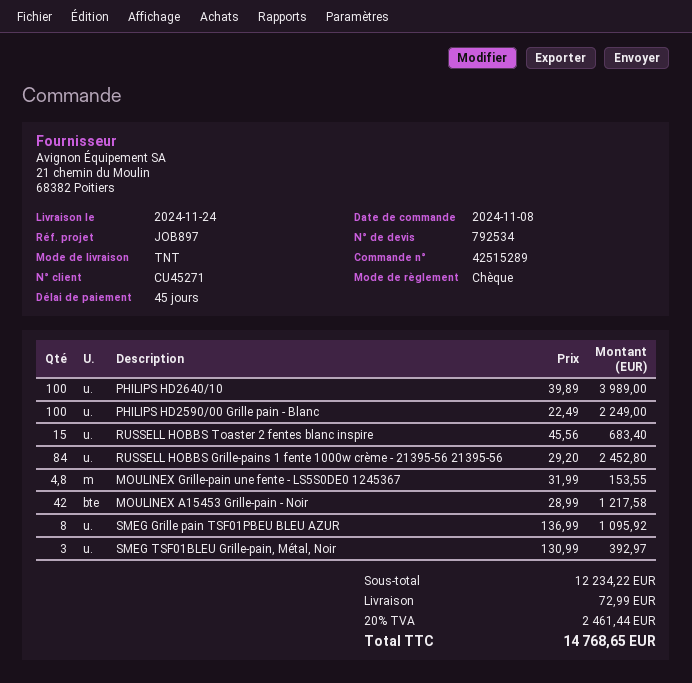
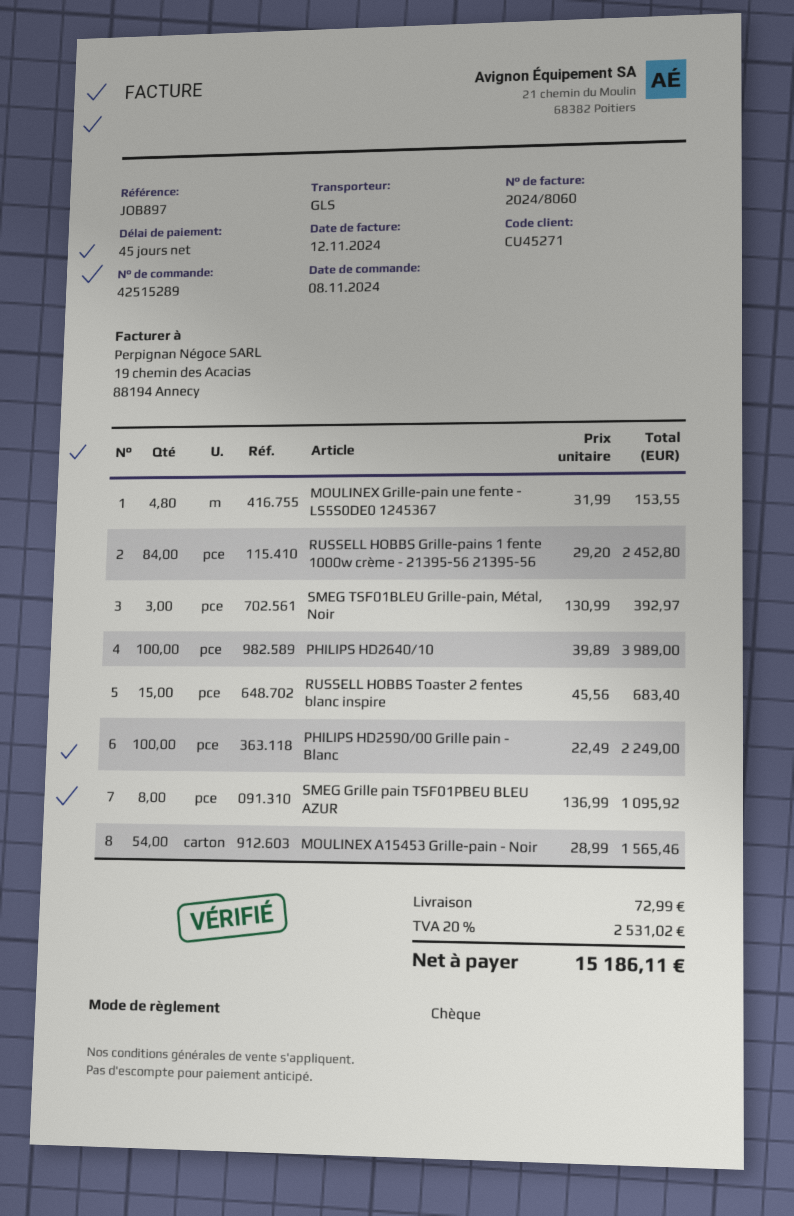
shipping method: TNT -> GLS
MOULINEX A15453 Grille-pain - Noir: 42 x 28.99 = 1217.58 -> 54 x 28.99 = 1565.46
tax: 20% = 2461.44 -> 20% = 2531.02
total: 14768.65 -> 15186.11

